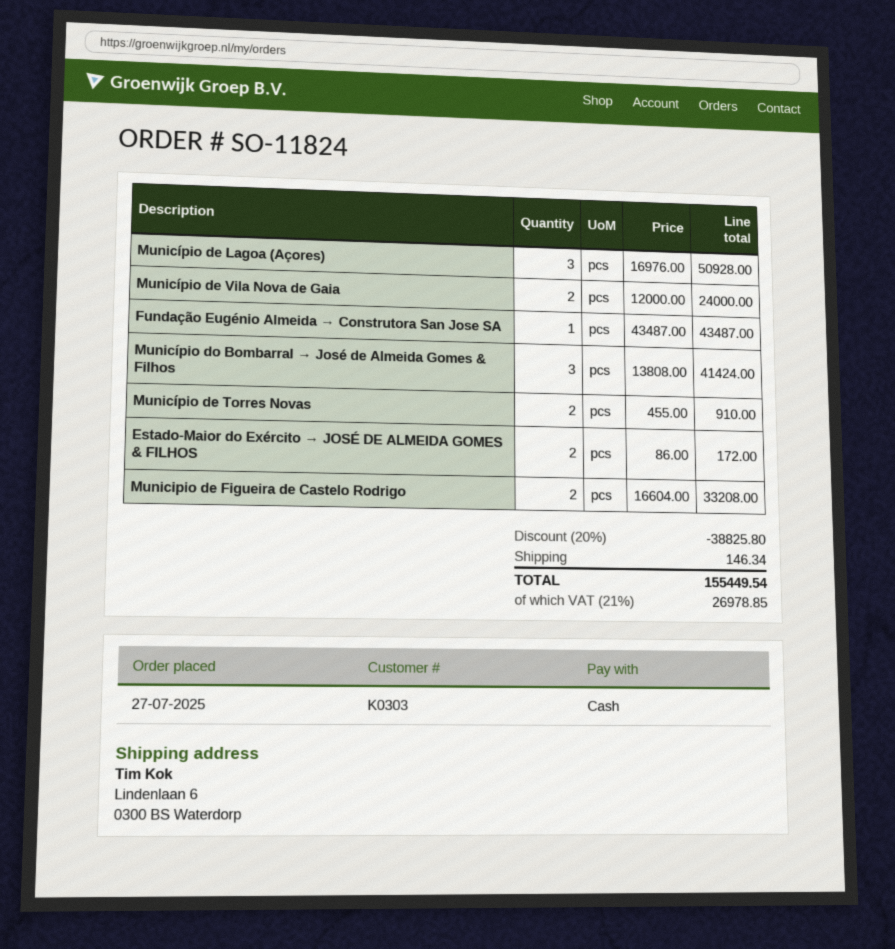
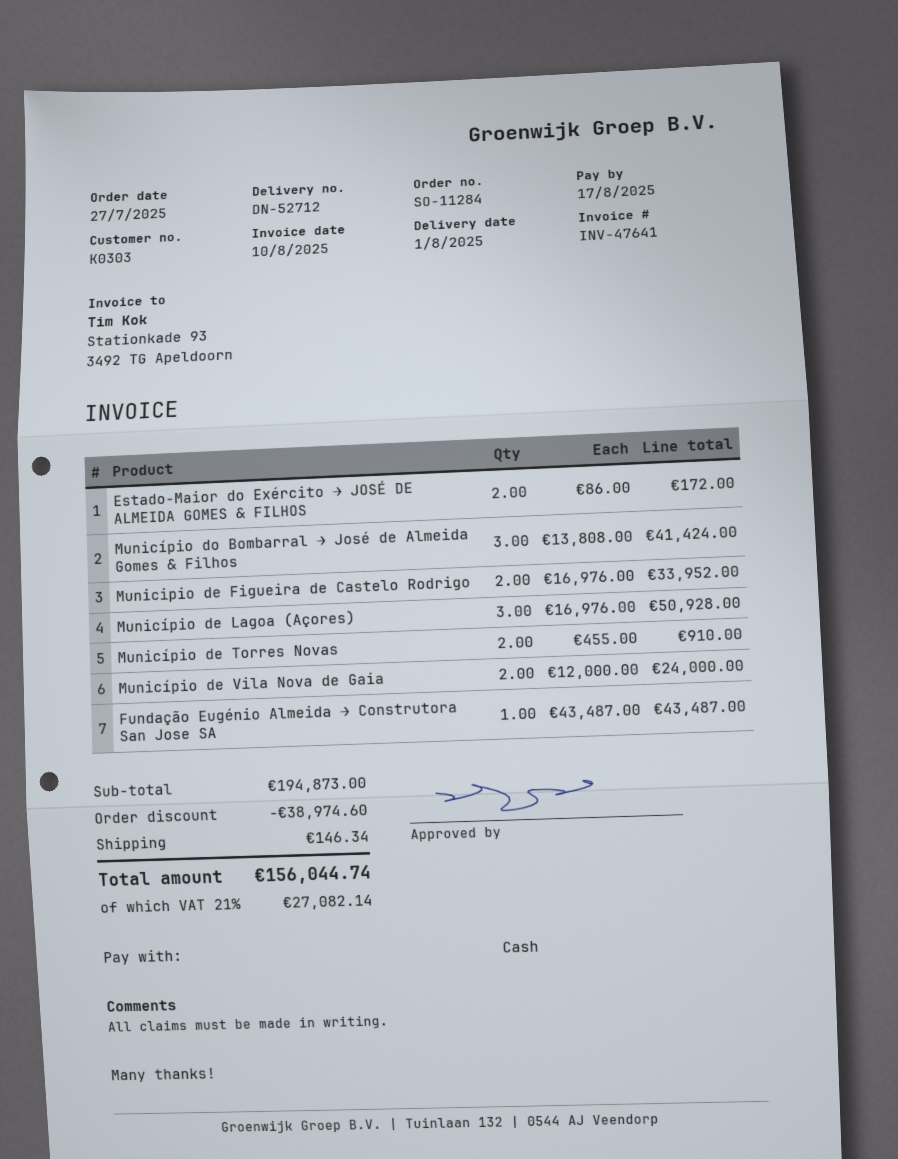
order number: SO-11824 -> SO-11284
Municipio de Figueira de Castelo Rodrigo: 2 x 16604.00 = 33208.00 -> 2 x 16976.00 = 33952.00
discount: 38825.80 -> 38974.60
tax: 21% = 26978.85 -> 21% = 27082.14
total: 155449.54 -> 156044.74

